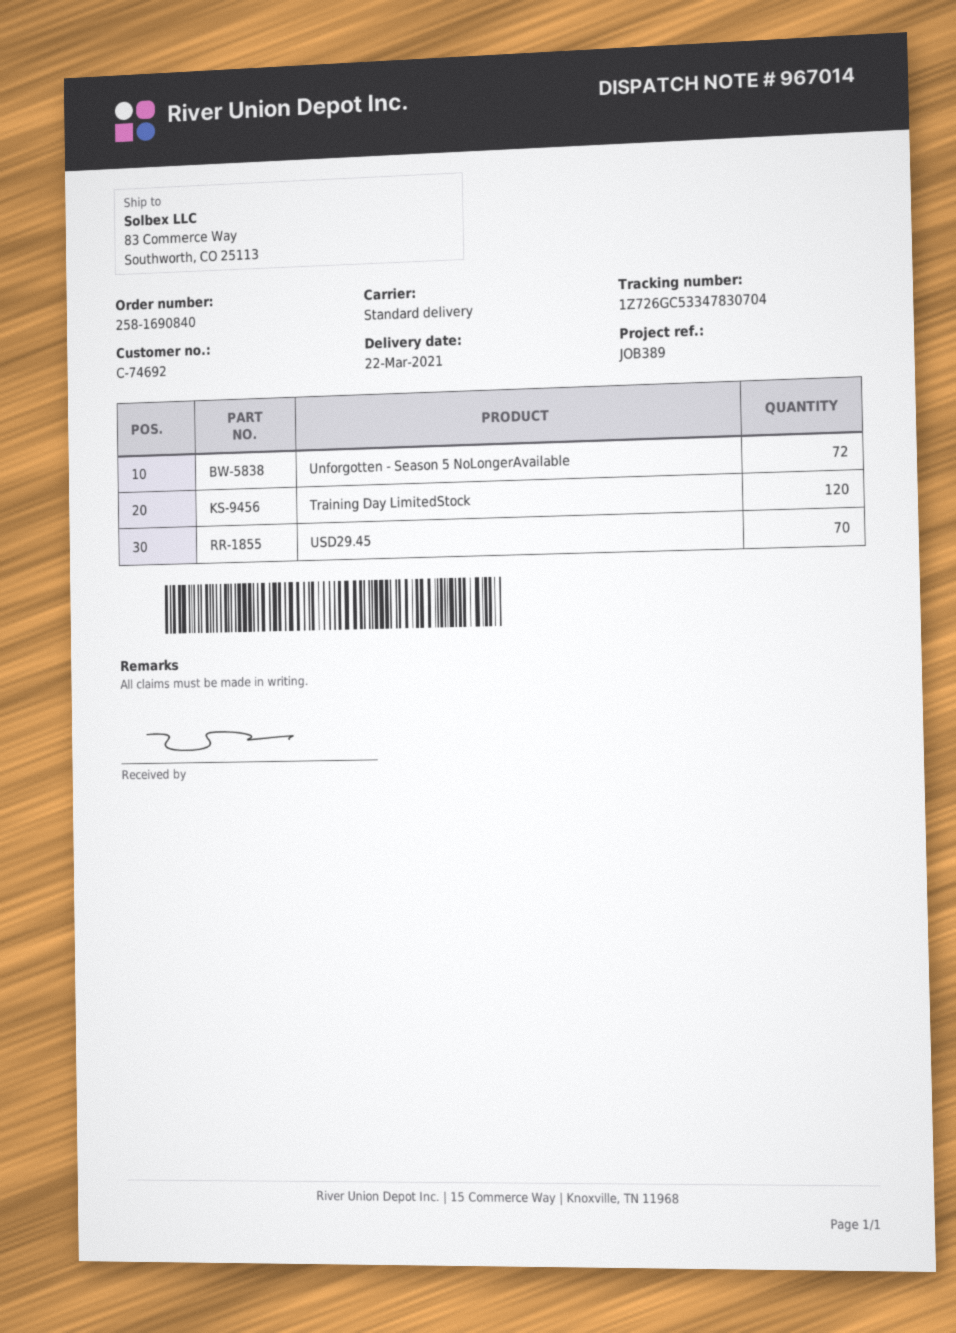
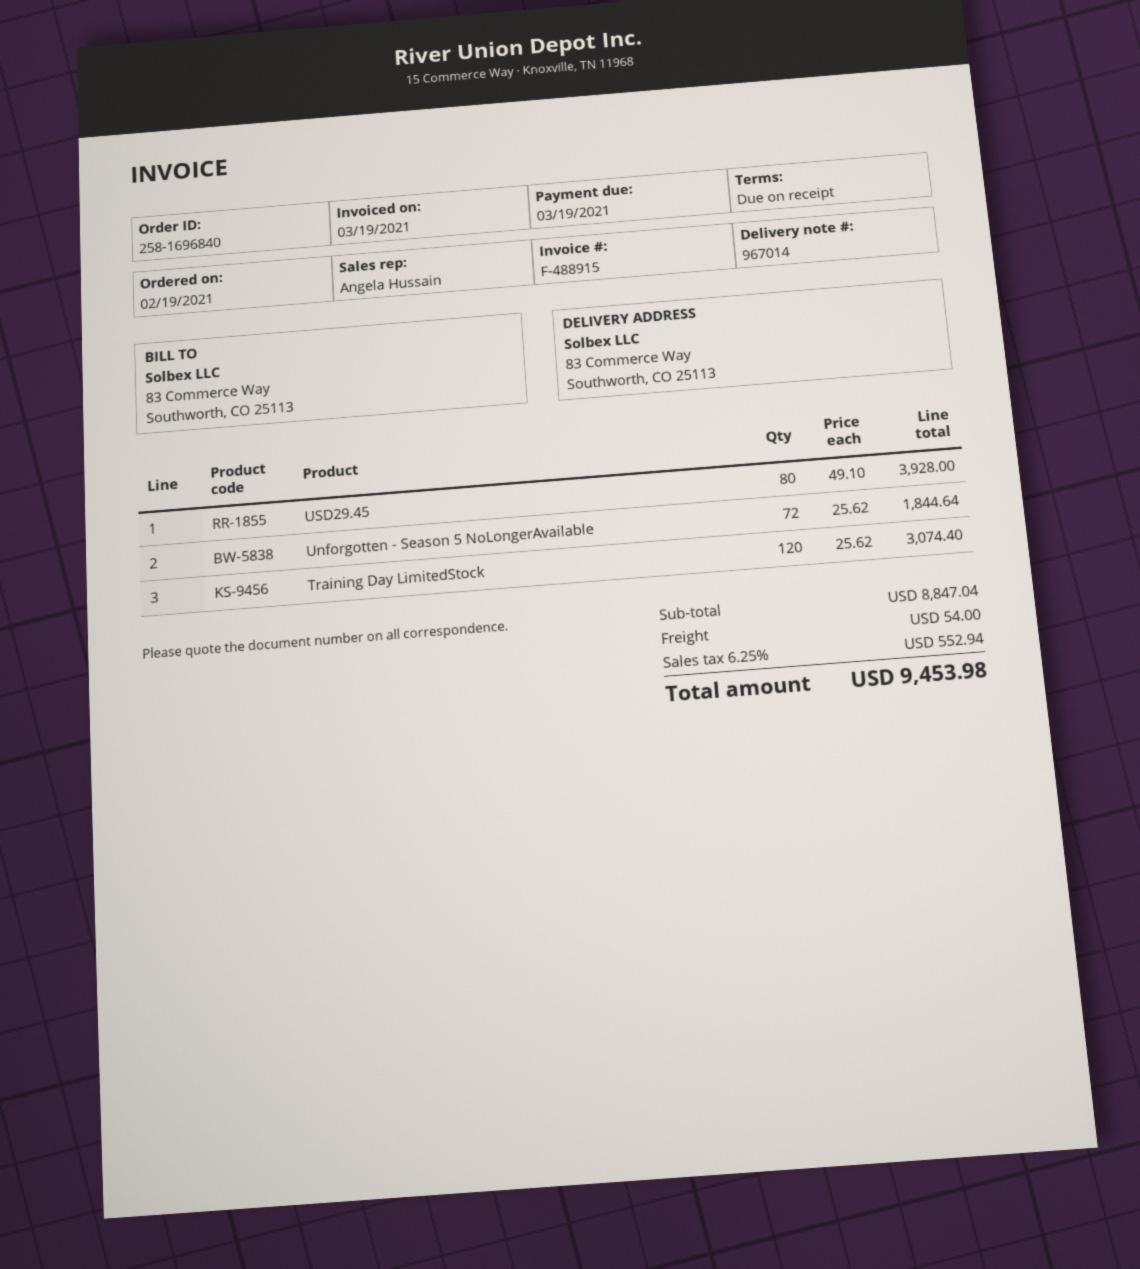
order number: 258-1690840 -> 258-1696840
USD29.45: 70 -> 80

